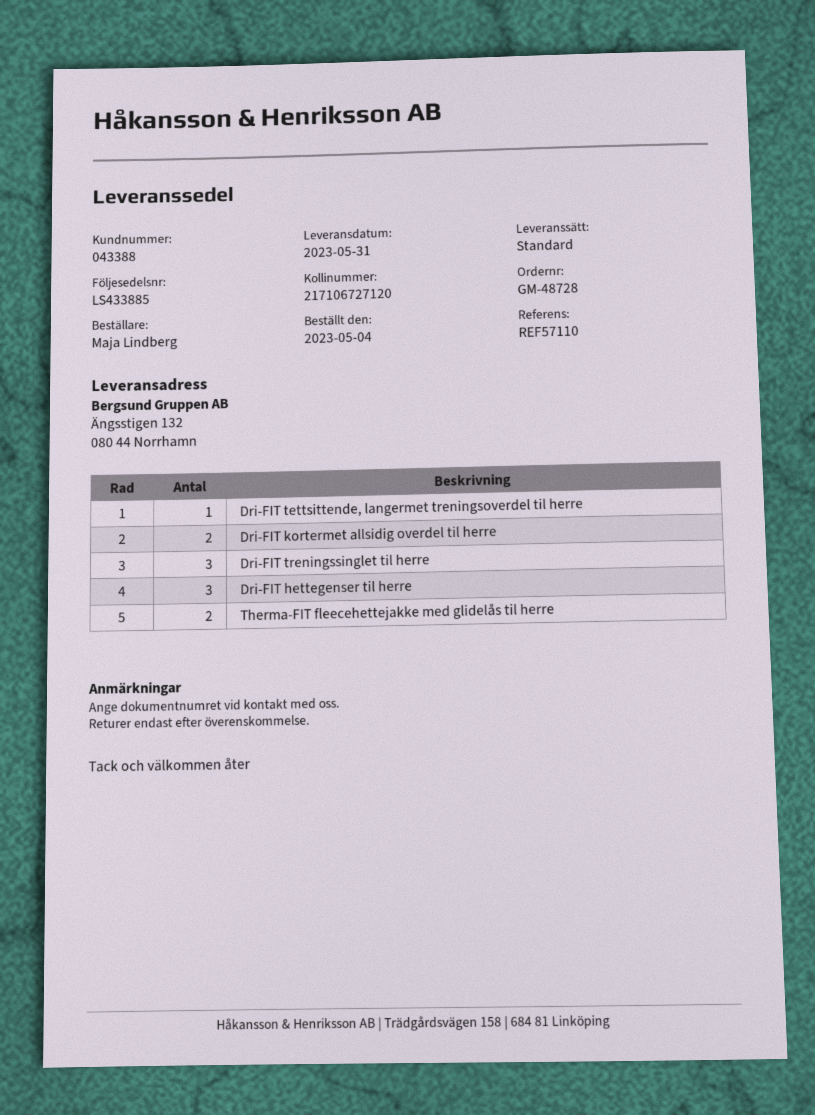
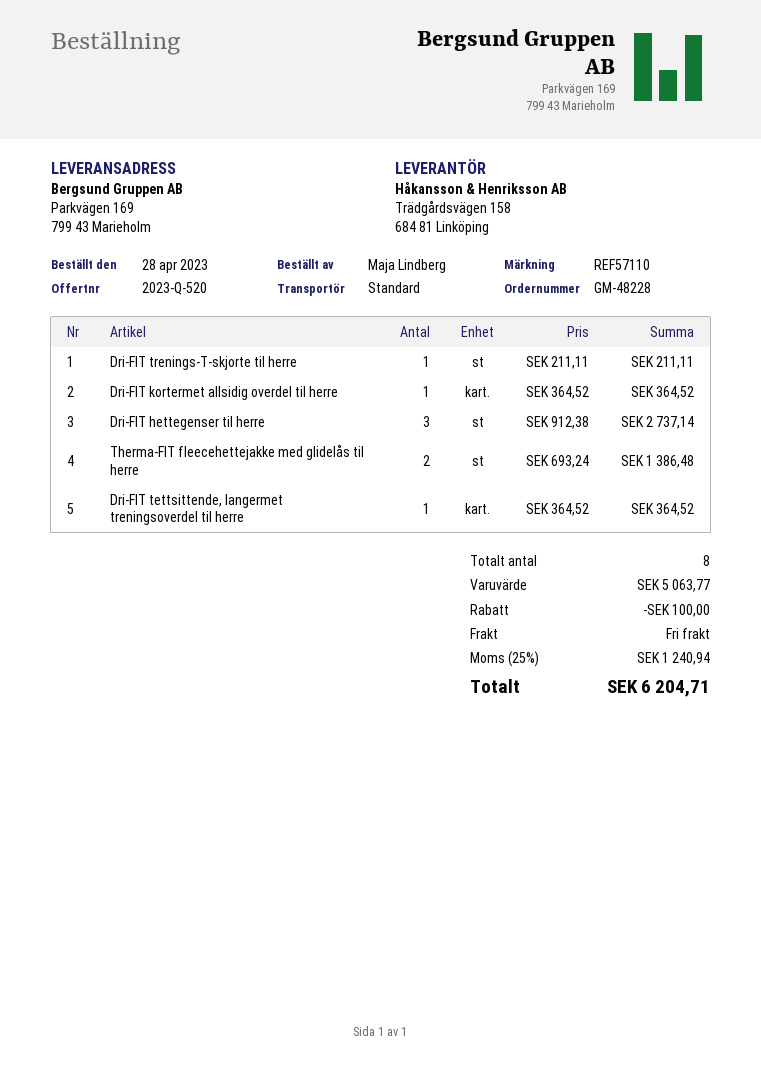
order number: GM-48728 -> GM-48228
order date: 2023-05-04 -> 2023-04-28
ship to: Ängsstigen 132, 080 44 Norrhamn -> Parkvägen 169, 799 43 Marieholm
Dri-FIT kortermet allsidig overdel til herre: 2 -> 1
Dri-FIT treningssinglet til herre: 3 -> none
Dri-FIT trenings-T-skjorte til herre: none -> 1

